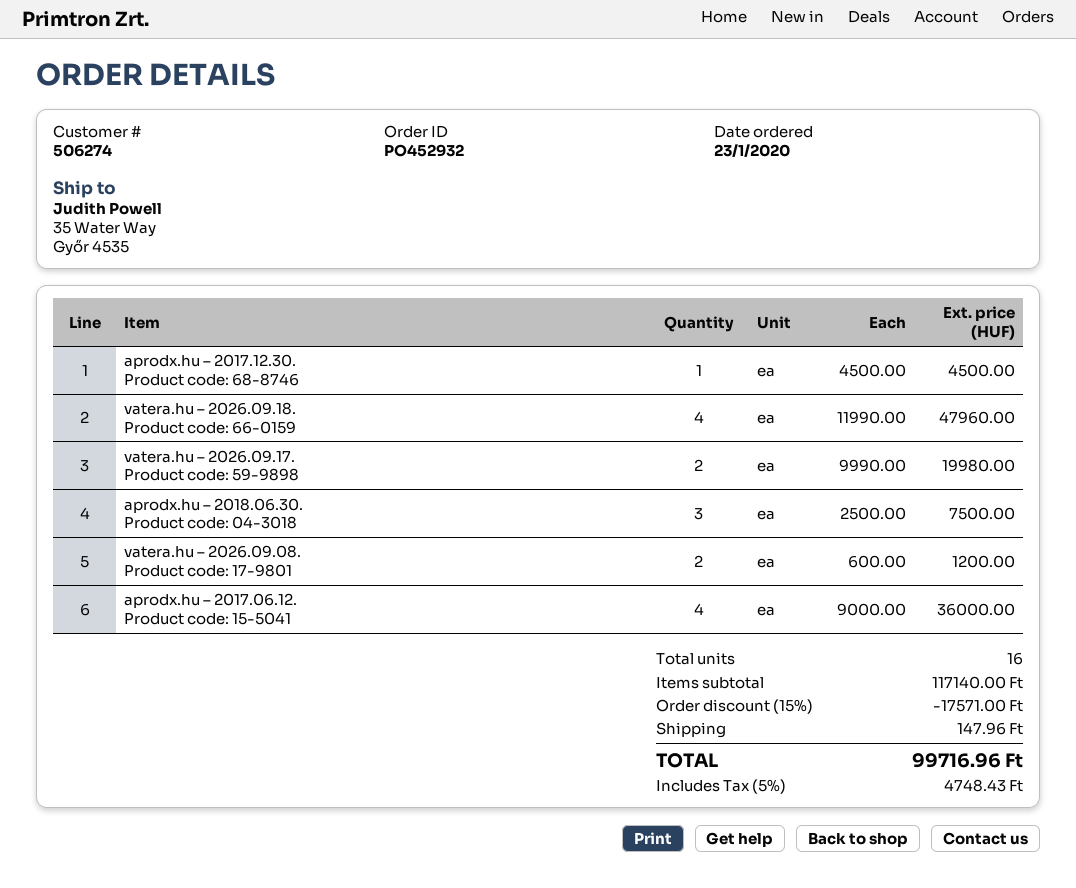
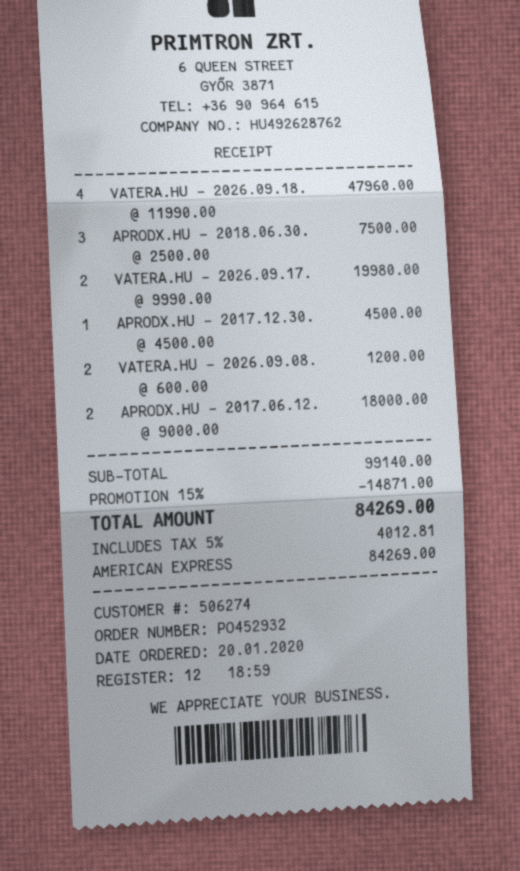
order date: 2020-01-23 -> 2020-01-20
aprodx.hu – 2017.06.12.: 4 x 9000.00 = 36000.00 -> 2 x 9000.00 = 18000.00
subtotal: 117140.00 -> 99140.00
discount: 15% = 17571.00 -> 15% = 14871.00
shipping: 147.96 -> none
tax: 5% = 4748.43 -> 5% = 4012.81
total: 99716.96 -> 84269.00

